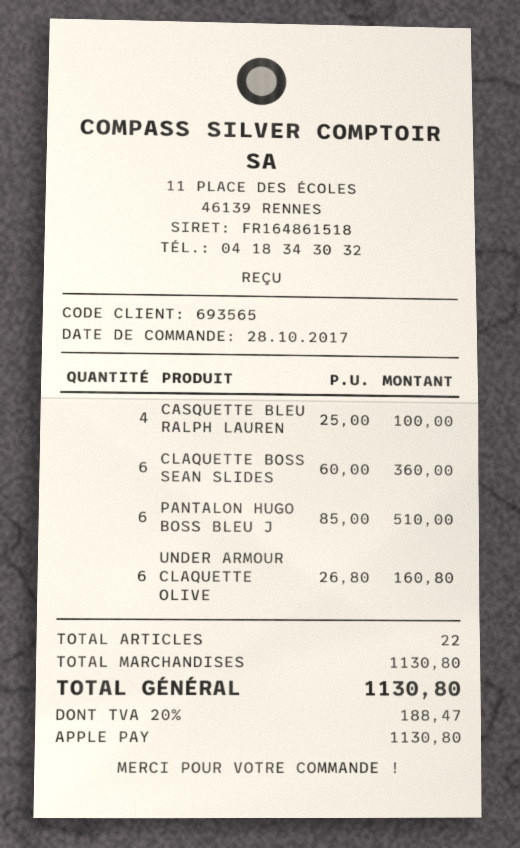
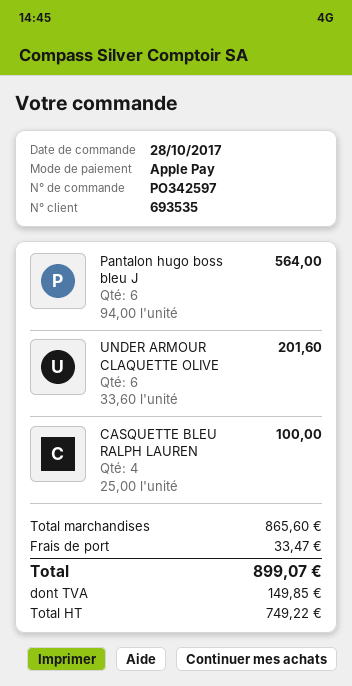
customer number: 693565 -> 693535
CLAQUETTE BOSS SEAN SLIDES: 6 x 60.00 = 360.00 -> none
PANTALON HUGO BOSS BLEU J: 6 x 85.00 = 510.00 -> 6 x 94.00 = 564.00
UNDER ARMOUR CLAQUETTE OLIVE: 6 x 26.80 = 160.80 -> 6 x 33.60 = 201.60
subtotal: 1130.80 -> 865.60
shipping: none -> 33.47
tax: 188.47 -> 149.85
total: 1130.80 -> 899.07

